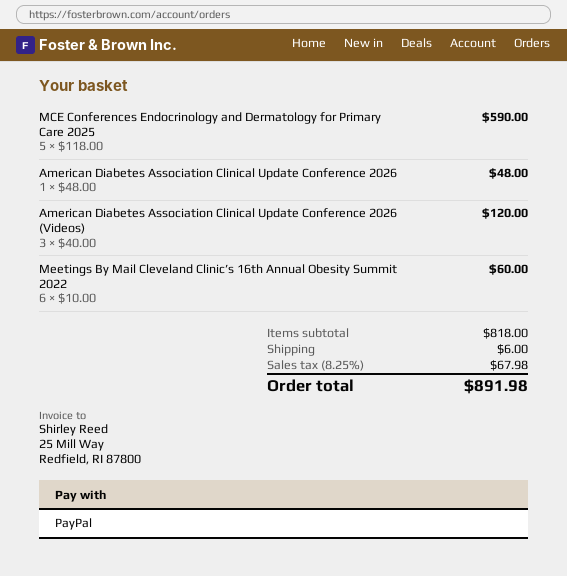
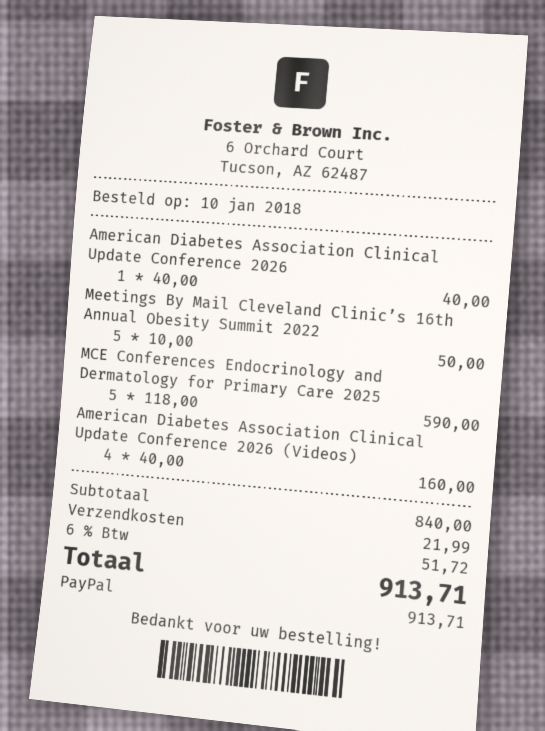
American Diabetes Association Clinical Update Conference 2026: 1 x 48.00 = 48.00 -> 1 x 40.00 = 40.00
American Diabetes Association Clinical Update Conference 2026 (Videos): 3 x 40.00 = 120.00 -> 4 x 40.00 = 160.00
Meetings By Mail Cleveland Clinic’s 16th Annual Obesity Summit 2022: 6 x 10.00 = 60.00 -> 5 x 10.00 = 50.00
subtotal: 818.00 -> 840.00
shipping: 6.00 -> 21.99
tax: 8.25% = 67.98 -> 6% = 51.72
total: 891.98 -> 913.71

